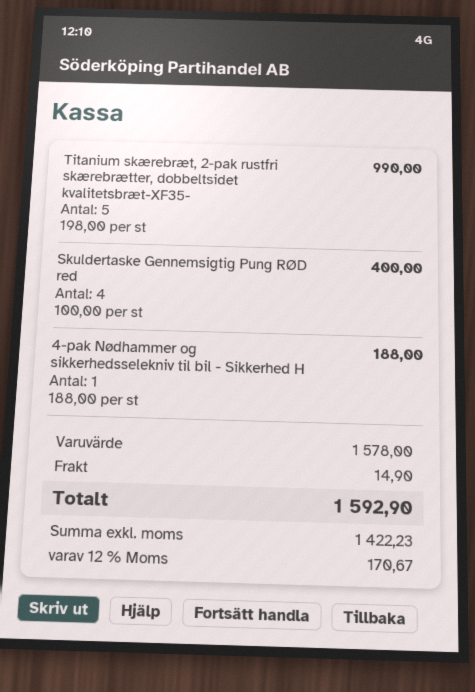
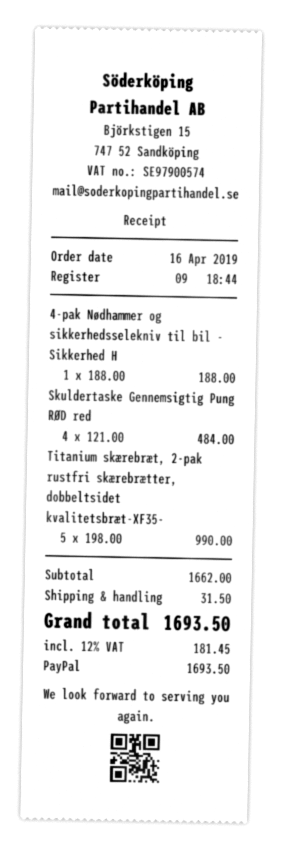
Skuldertaske Gennemsigtig Pung RØD red: 4 x 100.00 = 400.00 -> 4 x 121.00 = 484.00
subtotal: 1578.00 -> 1662.00
shipping: 14.90 -> 31.50
tax: 12% = 170.67 -> 12% = 181.45
total: 1592.90 -> 1693.50

